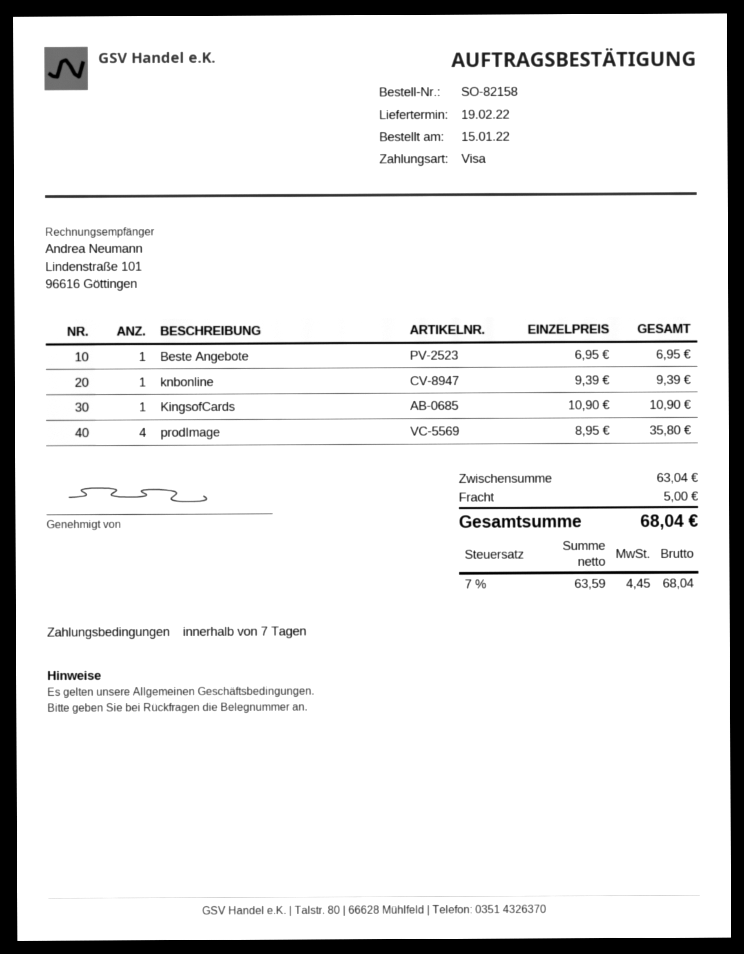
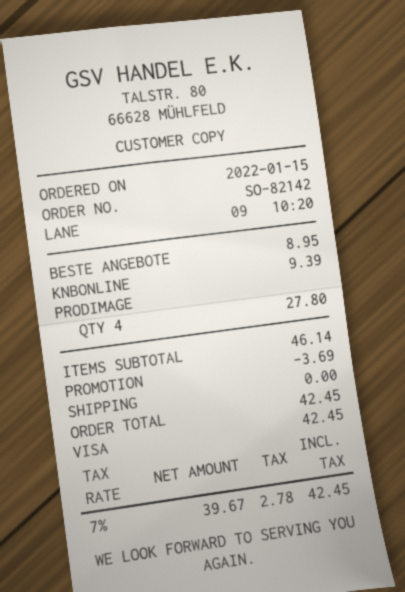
order number: SO-82158 -> SO-82142
Beste Angebote: 1 for 6.95 -> 1 for 8.95
KingsofCards: 1 for 10.90 -> none
prodImage: 4 for 35.80 -> 4 for 27.80
subtotal: 63.04 -> 46.14
discount: none -> 3.69
shipping: 5.00 -> 0.00
net: 63.59 -> 39.67
tax: 7% = 4.45 -> 7% = 2.78
total: 68.04 -> 42.45

